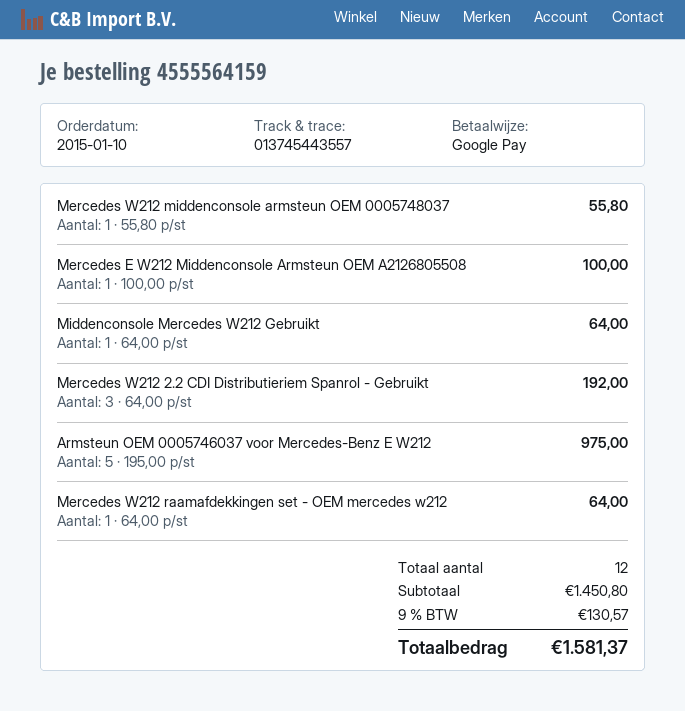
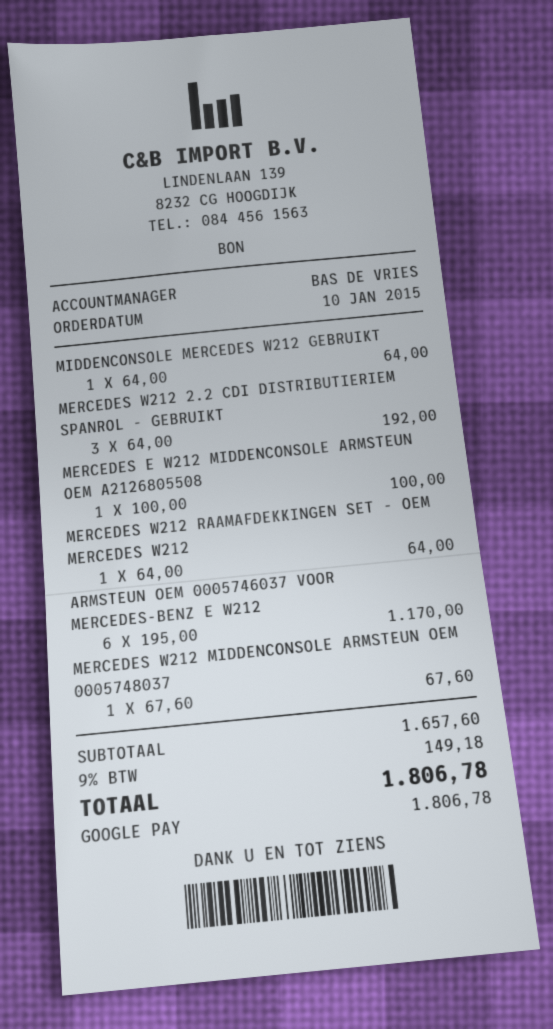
Mercedes W212 middenconsole armsteun OEM 0005748037: 1 x 55.80 = 55.80 -> 1 x 67.60 = 67.60
Armsteun OEM 0005746037 voor Mercedes-Benz E W212: 5 x 195.00 = 975.00 -> 6 x 195.00 = 1170.00
subtotal: 1450.80 -> 1657.60
tax: 9% = 130.57 -> 9% = 149.18
total: 1581.37 -> 1806.78

